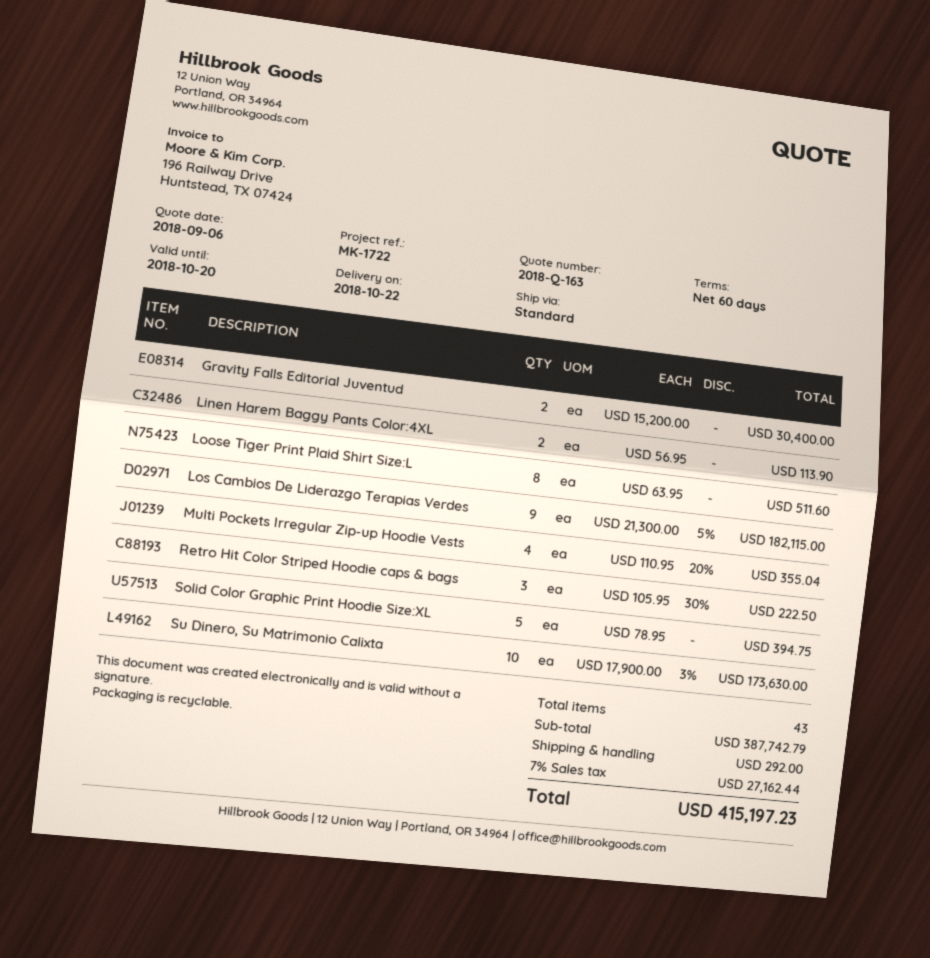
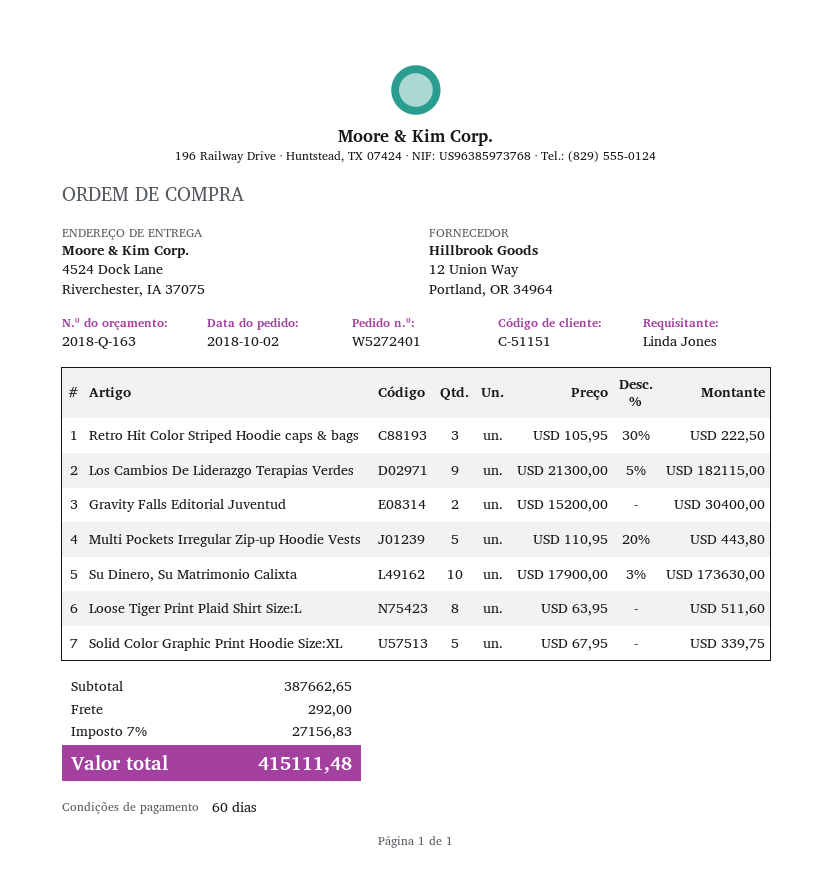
Linen Harem Baggy Pants Color:4XL: 2 x 56.95 = 113.90 -> none
Multi Pockets Irregular Zip-up Hoodie Vests: 4 x 110.95 - 20% = 355.04 -> 5 x 110.95 - 20% = 443.80
Solid Color Graphic Print Hoodie Size:XL: 5 x 78.95 = 394.75 -> 5 x 67.95 = 339.75
subtotal: 387742.79 -> 387662.65
tax: 7% = 27162.44 -> 7% = 27156.83
total: 415197.23 -> 415111.48

